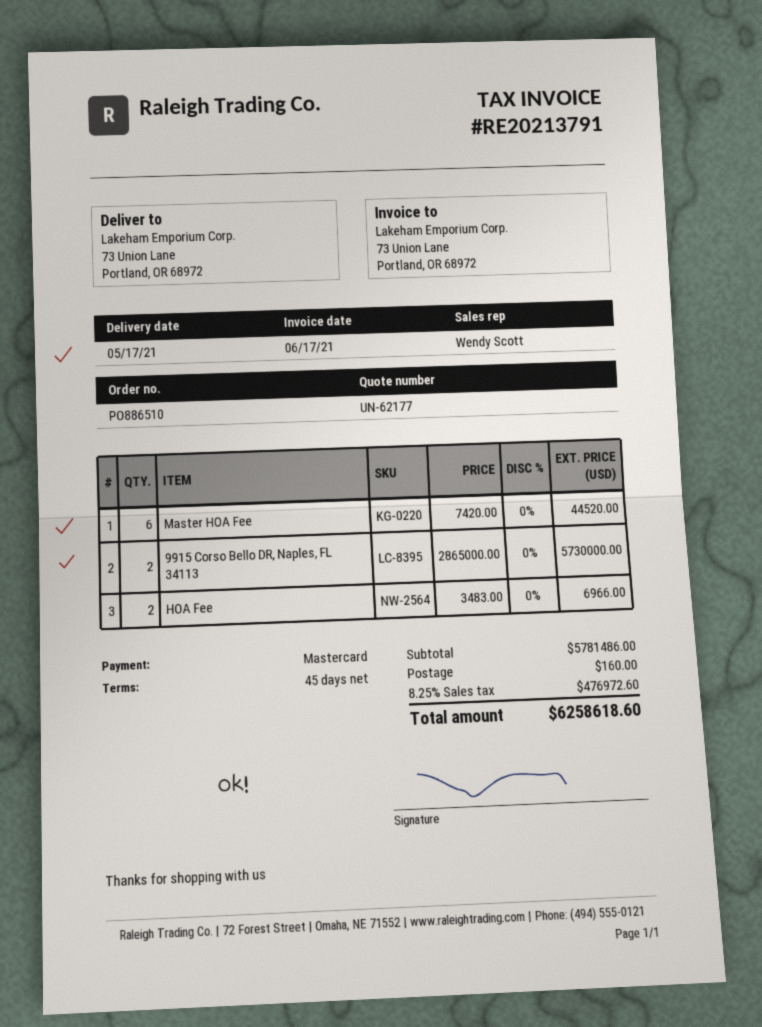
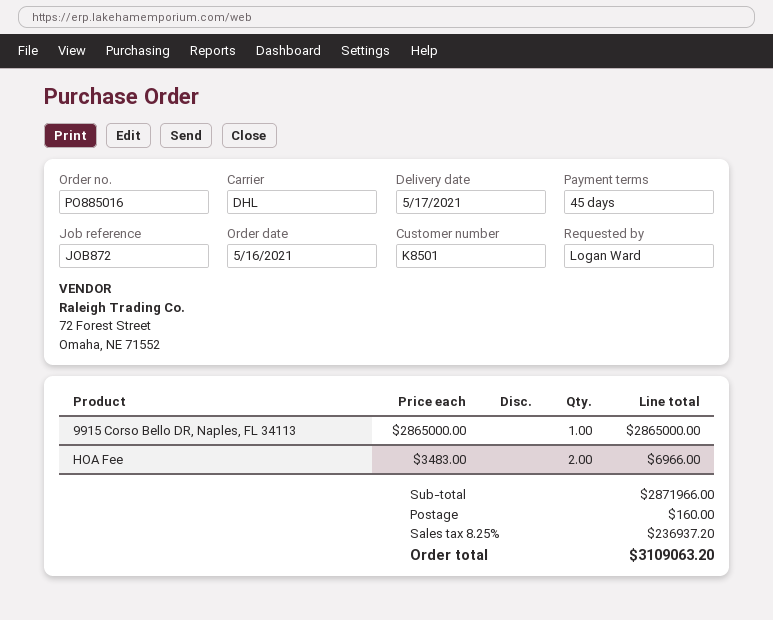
order number: PO886510 -> PO885016
Master HOA Fee: 6 x 7420.00 = 44520.00 -> none
9915 Corso Bello DR, Naples, FL 34113: 2 x 2865000.00 = 5730000.00 -> 1 x 2865000.00 = 2865000.00
subtotal: 5781486.00 -> 2871966.00
tax: 8.25% = 476972.60 -> 8.25% = 236937.20
total: 6258618.60 -> 3109063.20

